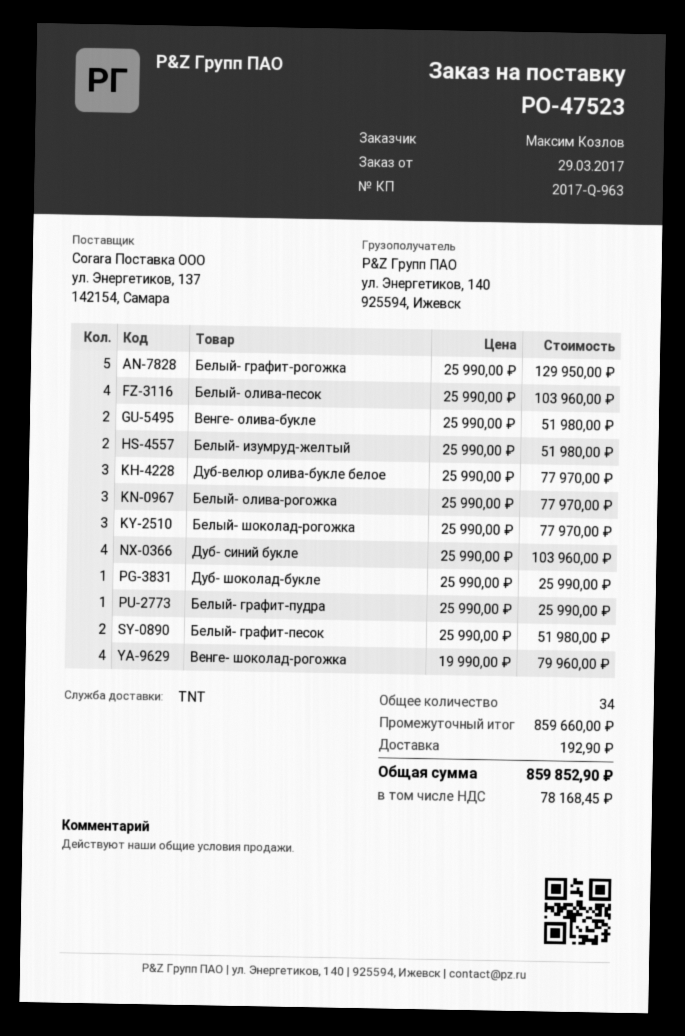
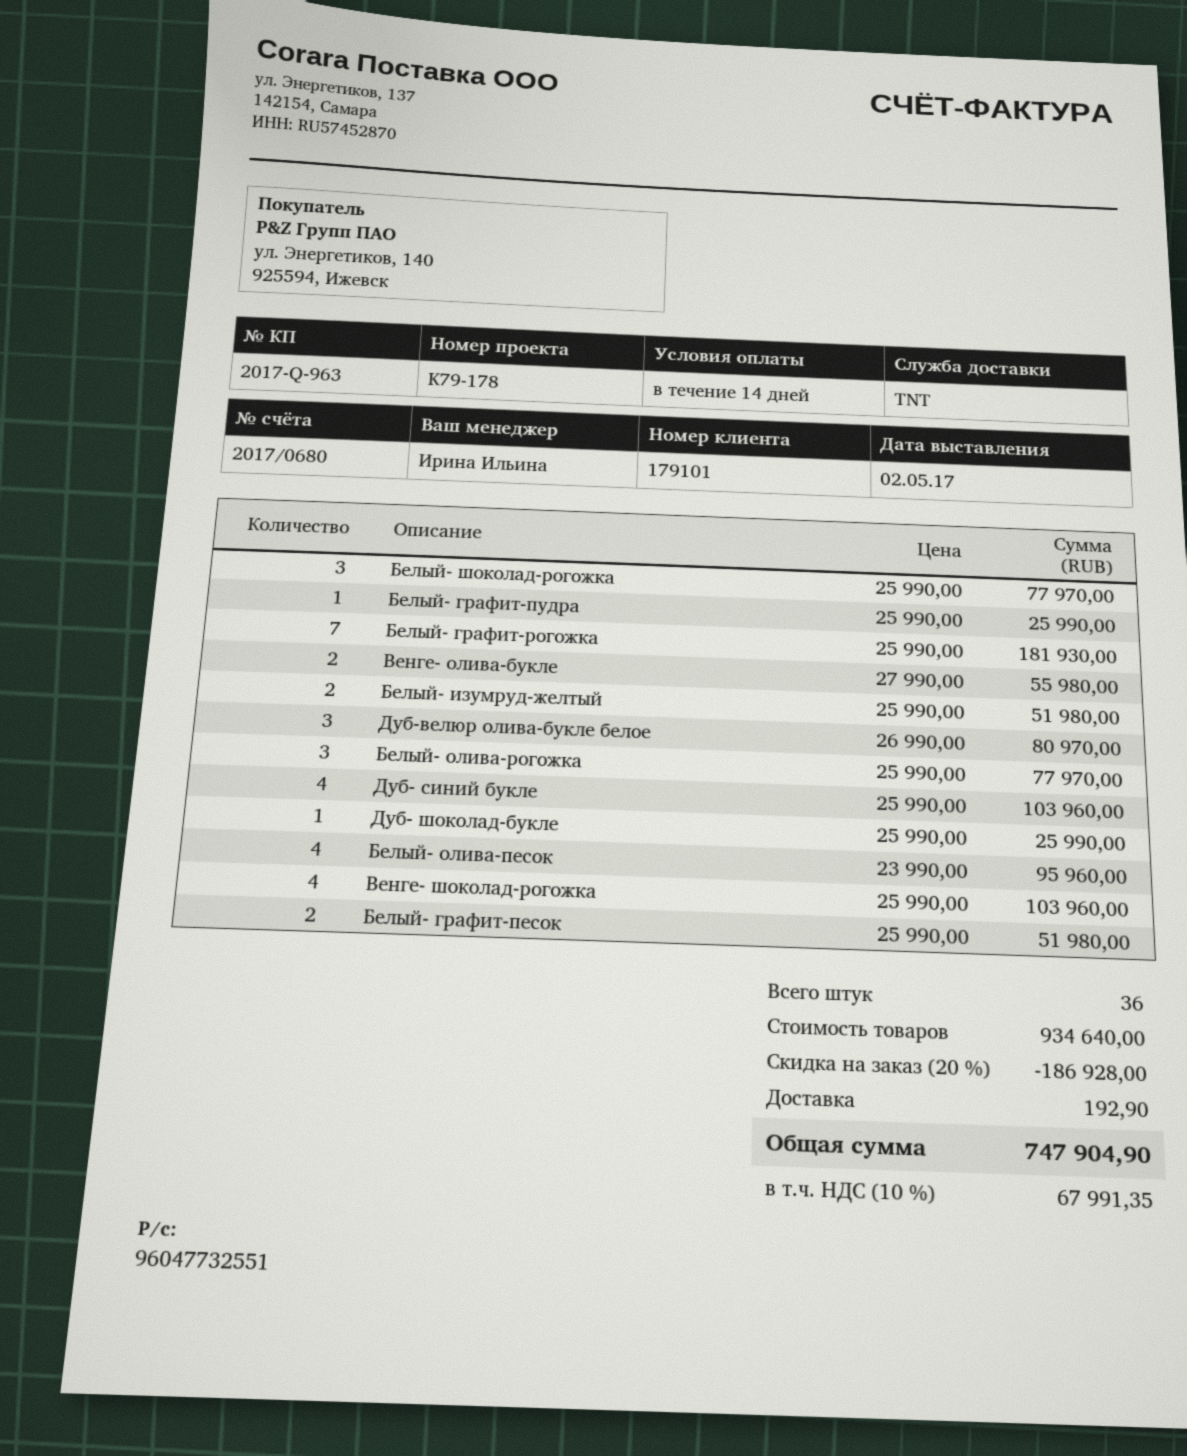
Белый- графит-рогожка: 5 x 25990.00 = 129950.00 -> 7 x 25990.00 = 181930.00
Белый- олива-песок: 4 x 25990.00 = 103960.00 -> 4 x 23990.00 = 95960.00
Венге- олива-букле: 2 x 25990.00 = 51980.00 -> 2 x 27990.00 = 55980.00
Дуб-велюр олива-букле белое: 3 x 25990.00 = 77970.00 -> 3 x 26990.00 = 80970.00
Венге- шоколад-рогожка: 4 x 19990.00 = 79960.00 -> 4 x 25990.00 = 103960.00
total quantity: 34 -> 36
subtotal: 859660.00 -> 934640.00
discount: none -> 20% = 186928.00
tax: 78168.45 -> 67991.35
total: 859852.90 -> 747904.90

